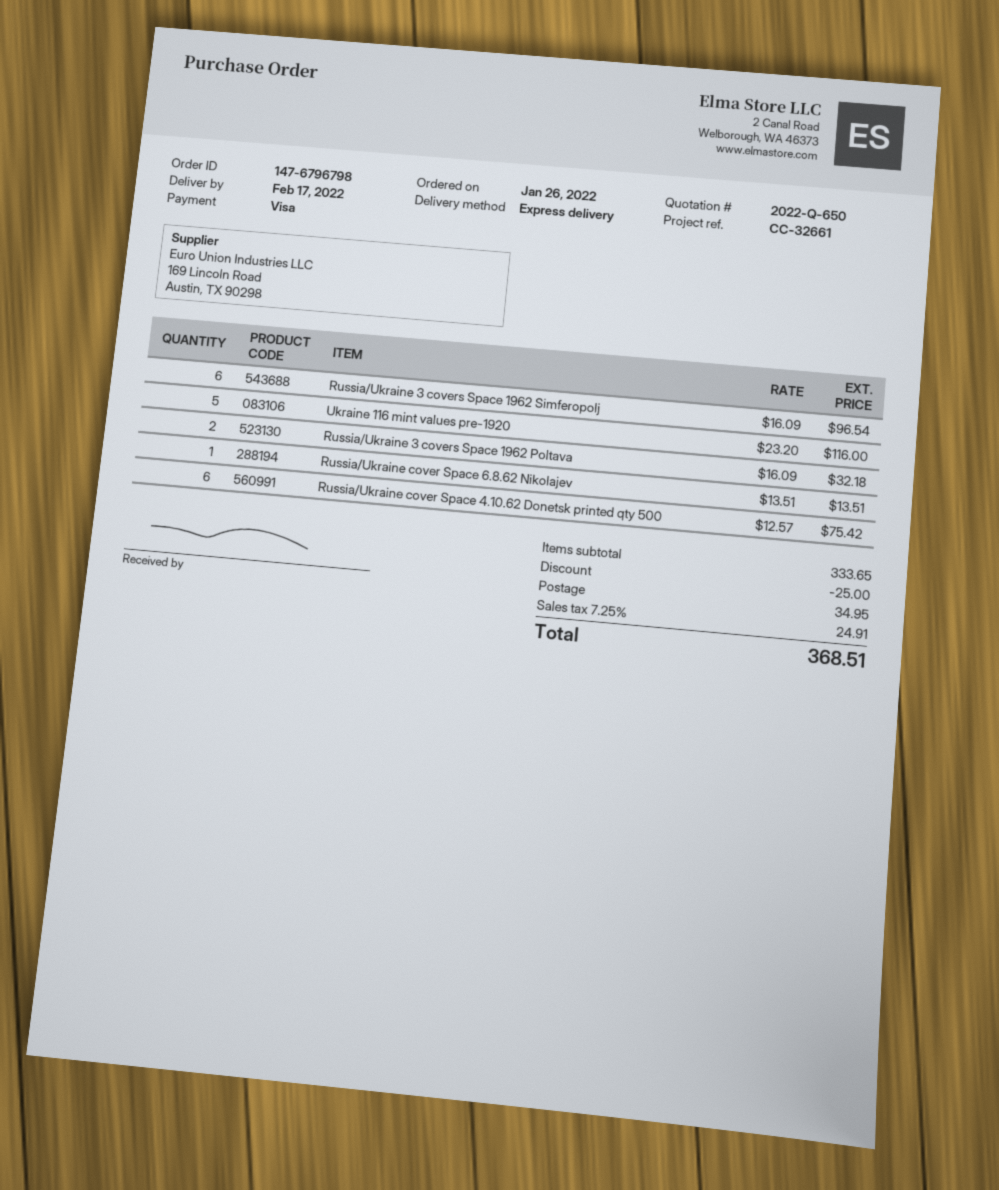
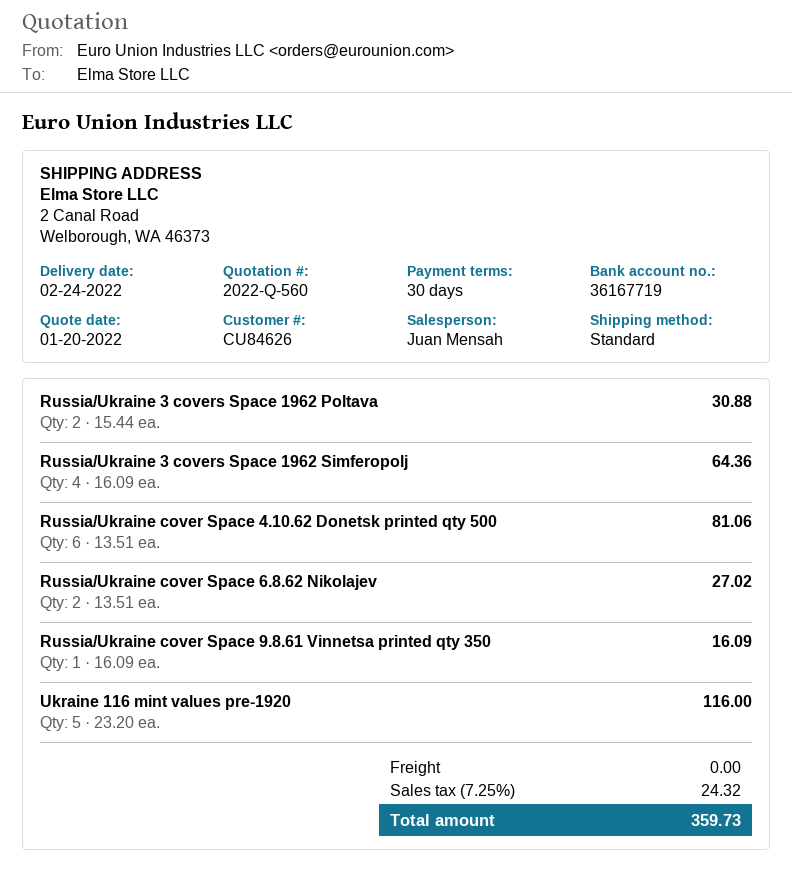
quote number: 2022-Q-650 -> 2022-Q-560
delivery date: 2022-02-17 -> 2022-02-24
shipping method: express -> standard
Russia/Ukraine 3 covers Space 1962 Simferopolj: 6 x 16.09 = 96.54 -> 4 x 16.09 = 64.36
Russia/Ukraine 3 covers Space 1962 Poltava: 2 x 16.09 = 32.18 -> 2 x 15.44 = 30.88
Russia/Ukraine cover Space 6.8.62 Nikolajev: 1 x 13.51 = 13.51 -> 2 x 13.51 = 27.02
Russia/Ukraine cover Space 4.10.62 Donetsk printed qty 500: 6 x 12.57 = 75.42 -> 6 x 13.51 = 81.06
Russia/Ukraine cover Space 9.8.61 Vinnetsa printed qty 350: none -> 1 x 16.09 = 16.09
discount: 25.00 -> none
shipping: 34.95 -> 0.00
tax: 7.25% = 24.91 -> 7.25% = 24.32
total: 368.51 -> 359.73

